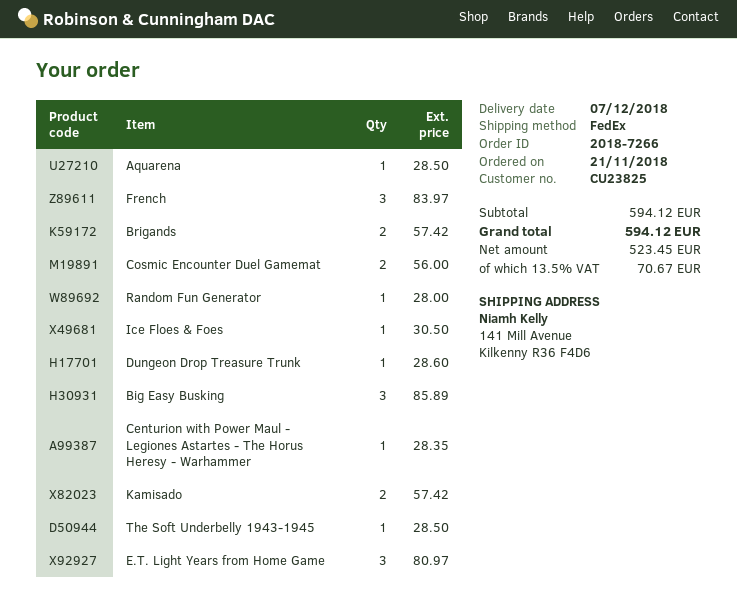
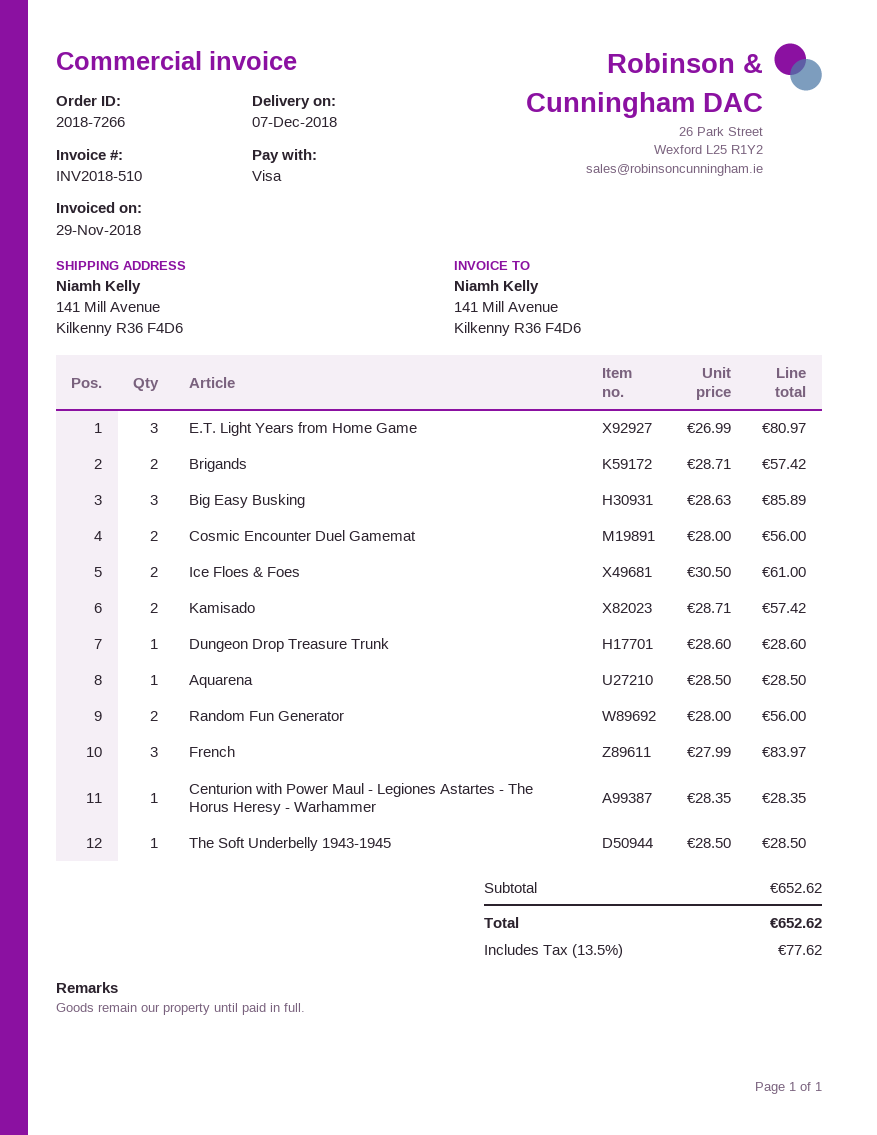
Random Fun Generator: 1 for 28.00 -> 2 for 56.00
Ice Floes & Foes: 1 for 30.50 -> 2 for 61.00
subtotal: 594.12 -> 652.62
tax: 13.5% = 70.67 -> 13.5% = 77.62
total: 594.12 -> 652.62

